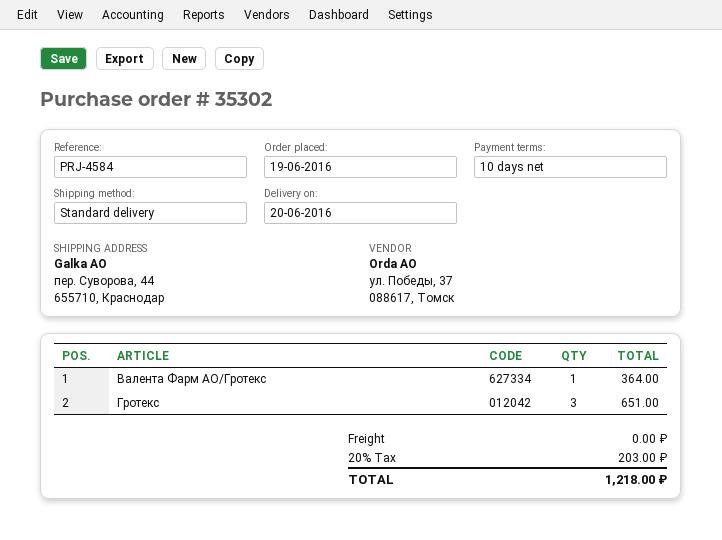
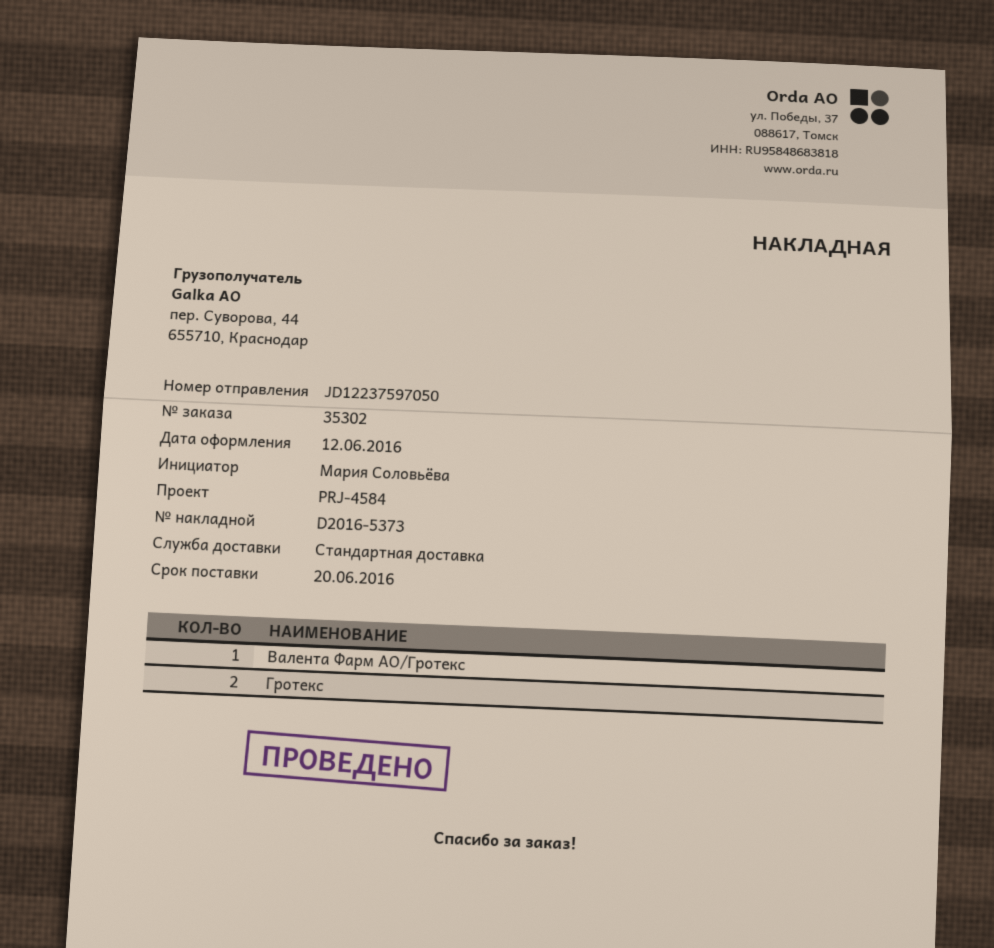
order date: 2016-06-19 -> 2016-06-12
Гротекс: 3 -> 2

